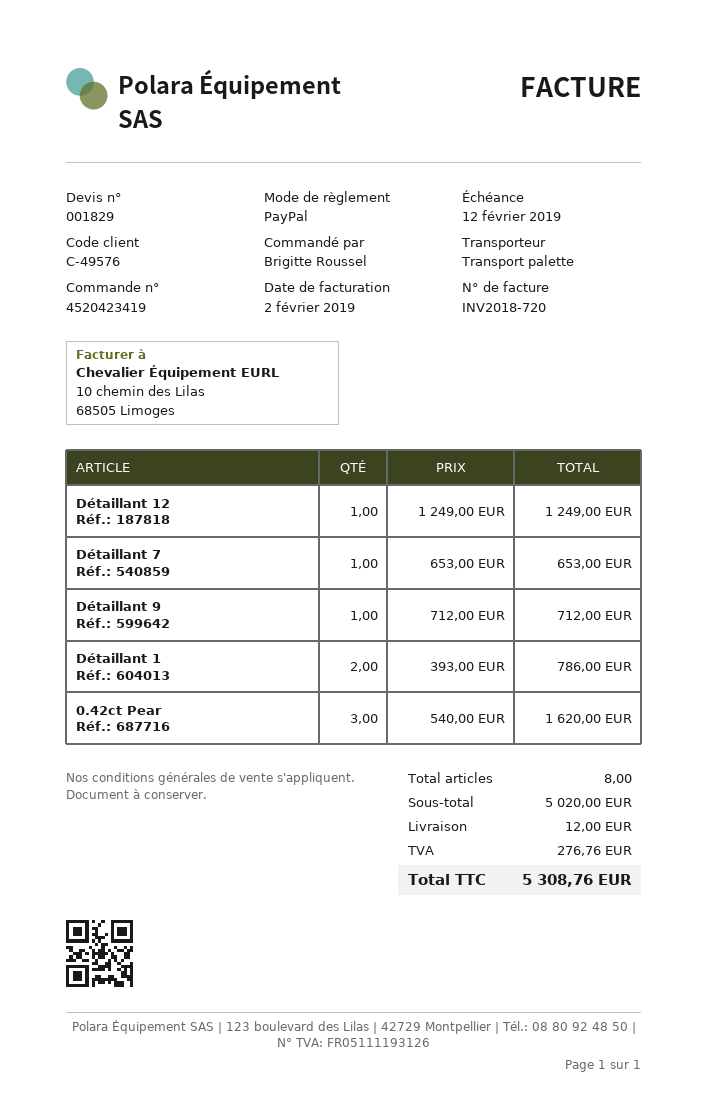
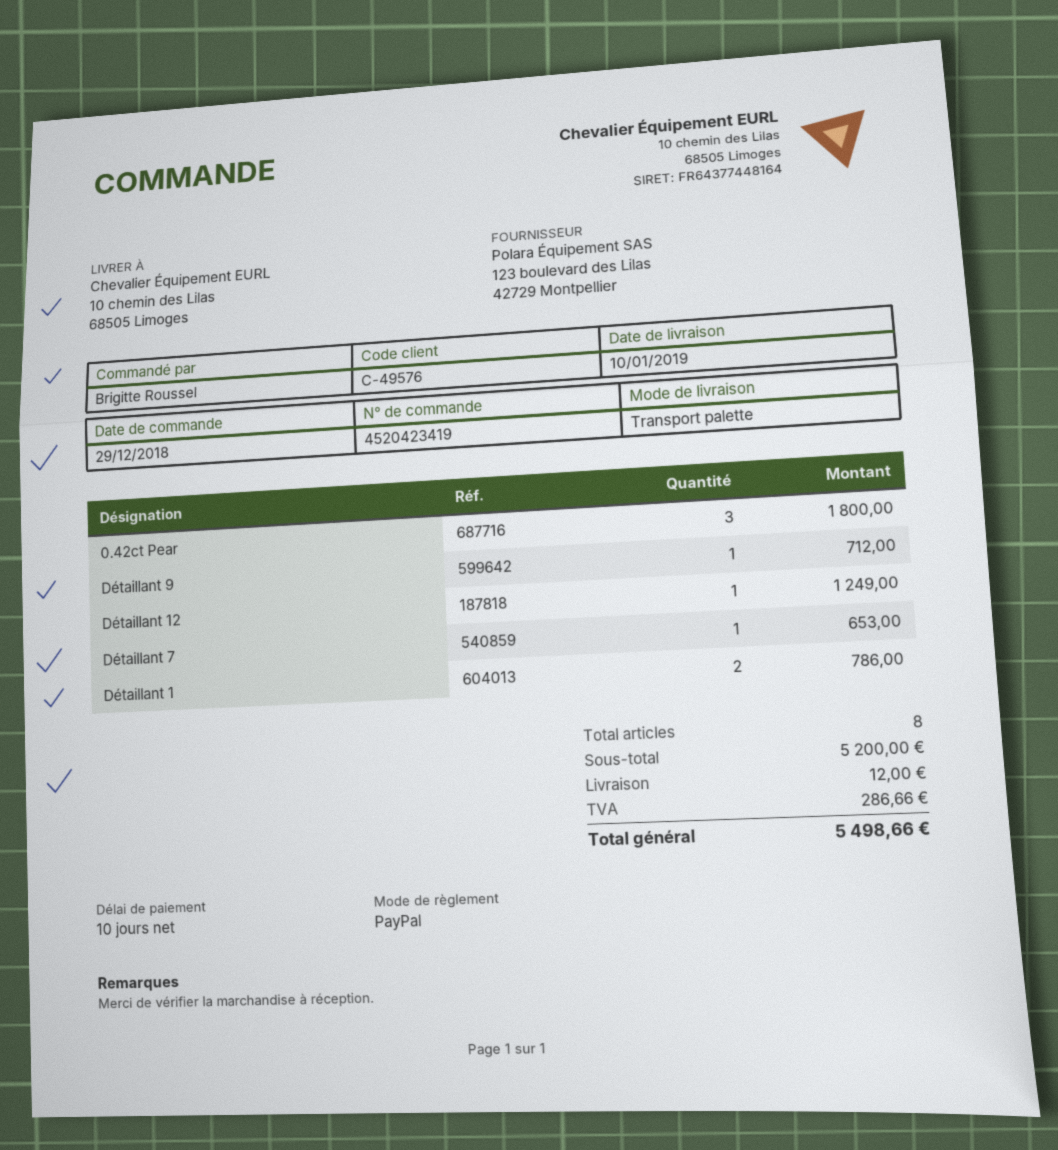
0.42ct Pear: 3 for 1620.00 -> 3 for 1800.00
subtotal: 5020.00 -> 5200.00
tax: 276.76 -> 286.66
total: 5308.76 -> 5498.66

